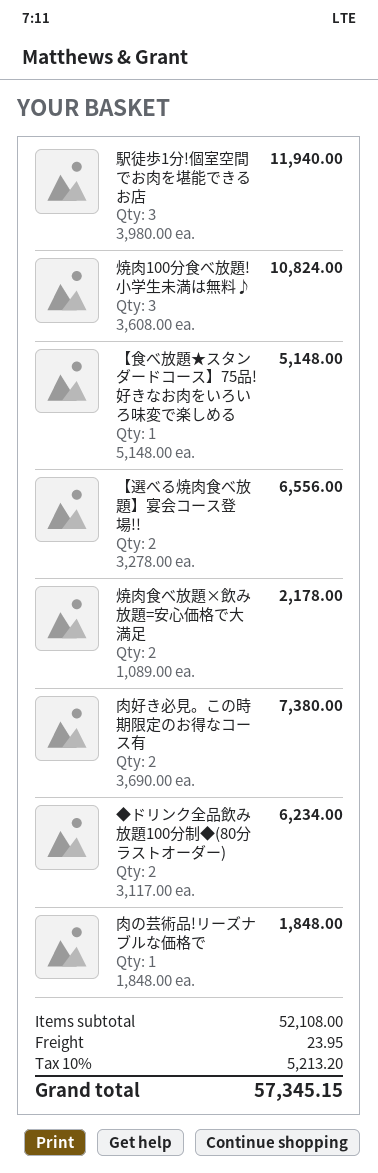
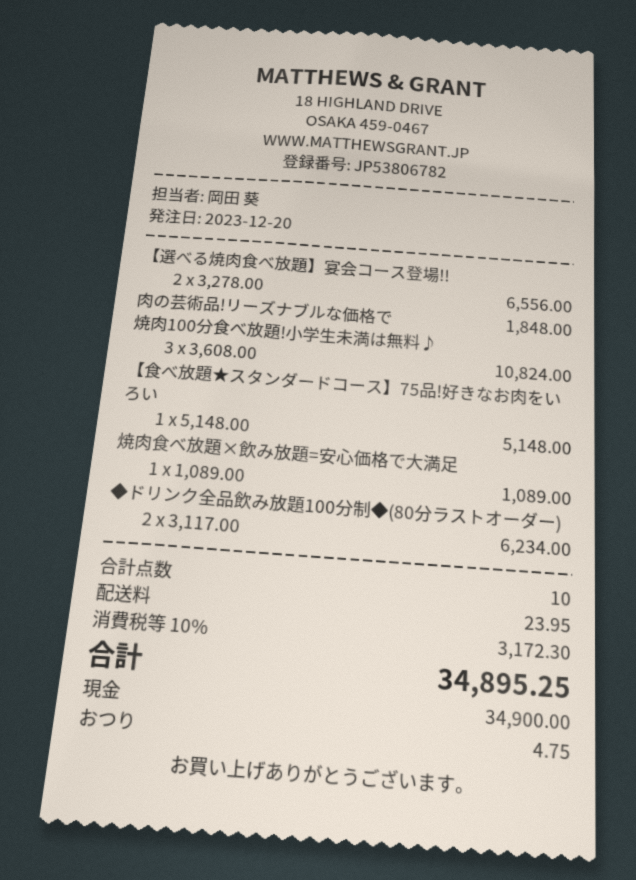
駅徒歩1分!個室空間でお肉を堪能できるお店: 3 x 3980.00 = 11940.00 -> none
焼肉食べ放題×飲み放題=安心価格で大満足: 2 x 1089.00 = 2178.00 -> 1 x 1089.00 = 1089.00
肉好き必見。この時期限定のお得なコース有: 2 x 3690.00 = 7380.00 -> none
tax: 10% = 5213.20 -> 10% = 3172.30
total: 57345.15 -> 34895.25

